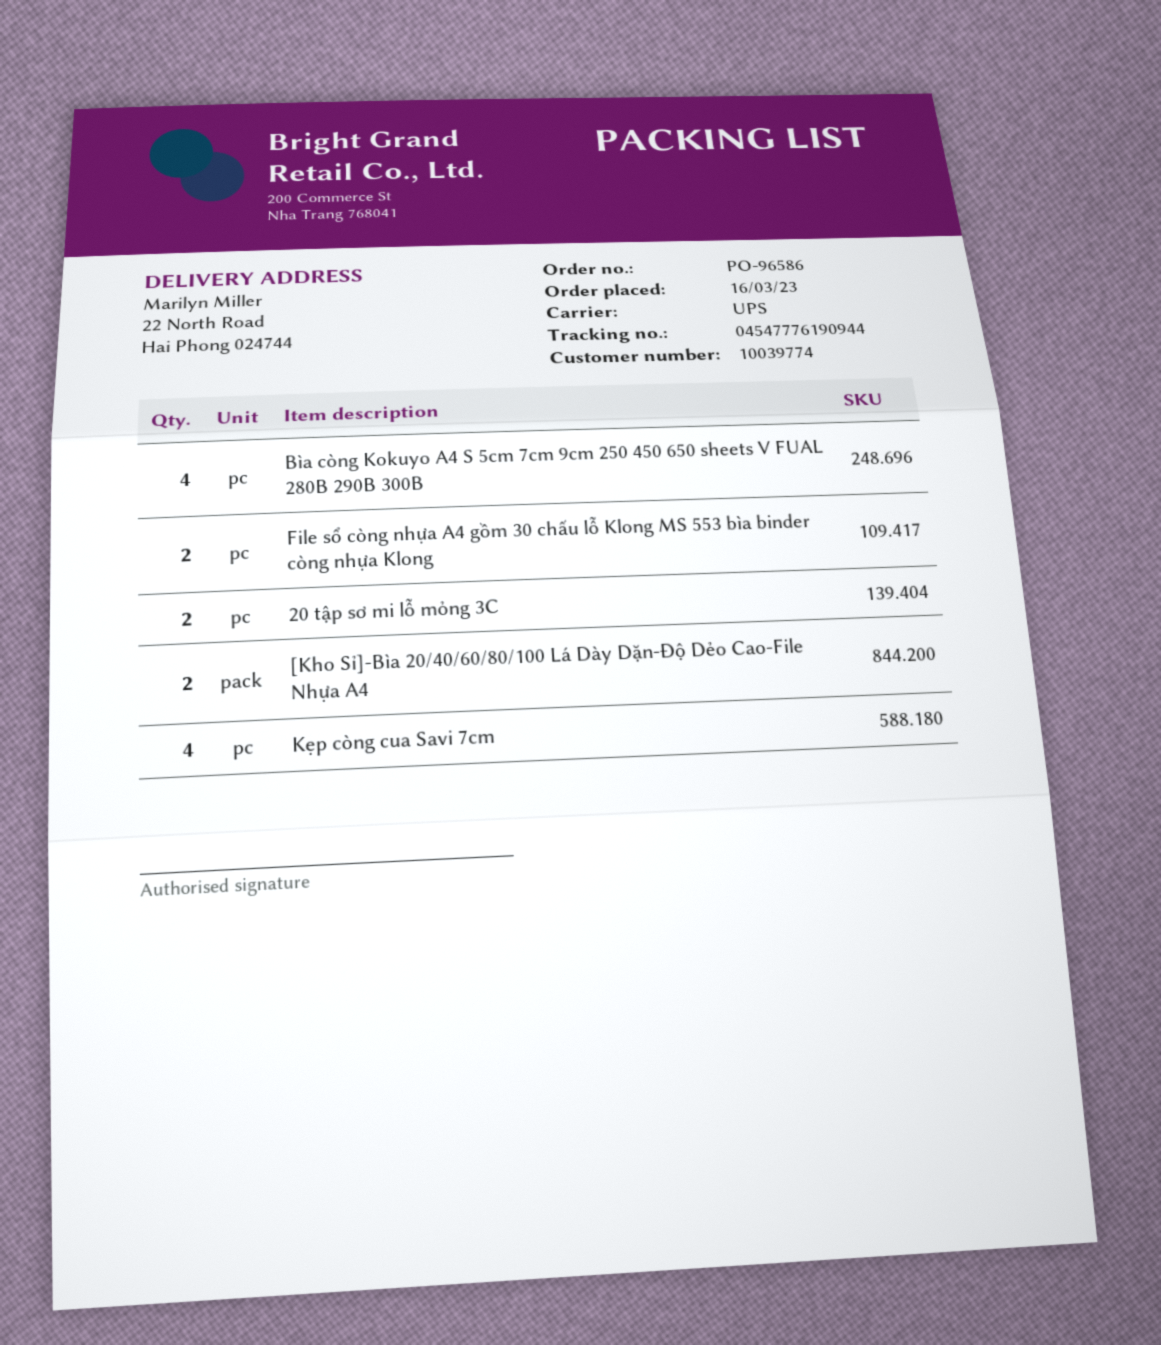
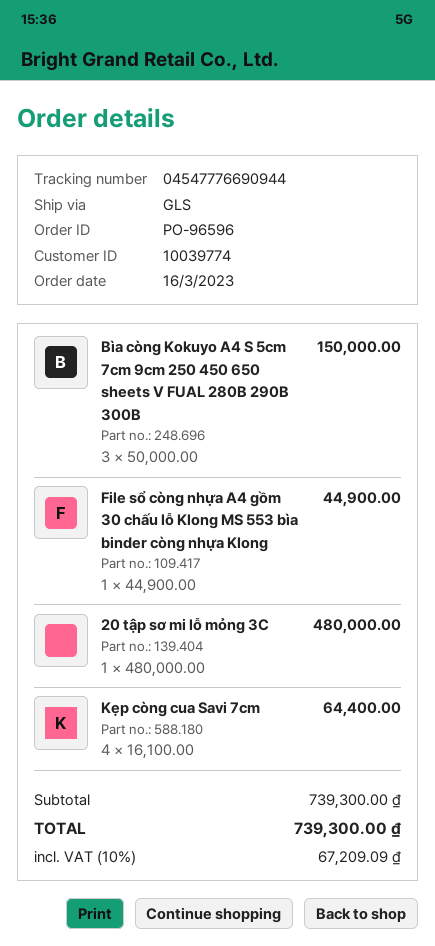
order number: PO-96586 -> PO-96596
shipping method: UPS -> GLS
tracking number: 04547776190944 -> 04547776690944
Bìa còng Kokuyo A4 S 5cm 7cm 9cm 250 450 650 sheets V FUAL 280B 290B 300B: 4 -> 3
File sổ còng nhựa A4 gồm 30 chấu lỗ Klong MS 553 bìa binder còng nhựa Klong: 2 -> 1
20 tập sơ mi lỗ mỏng 3C: 2 -> 1
[Kho Sỉ]-Bìa 20/40/60/80/100 Lá Dày Dặn-Độ Dẻo Cao-File Nhựa A4: 2 -> none

